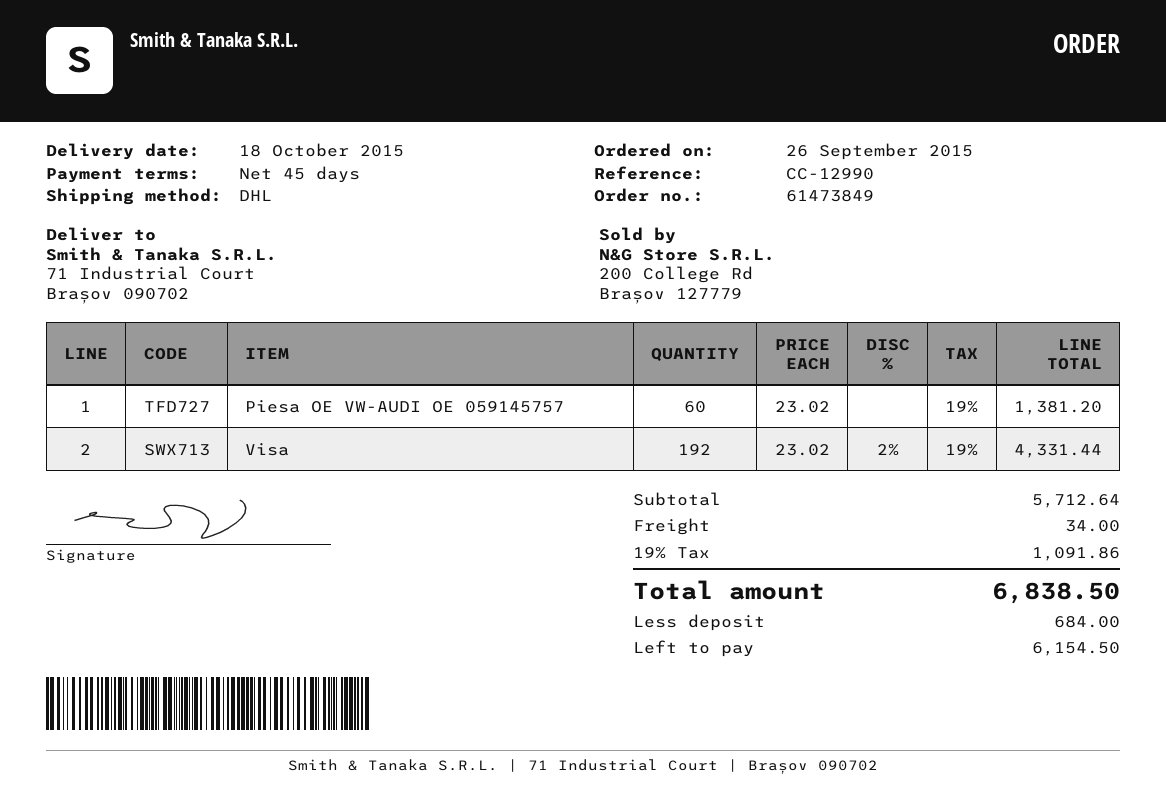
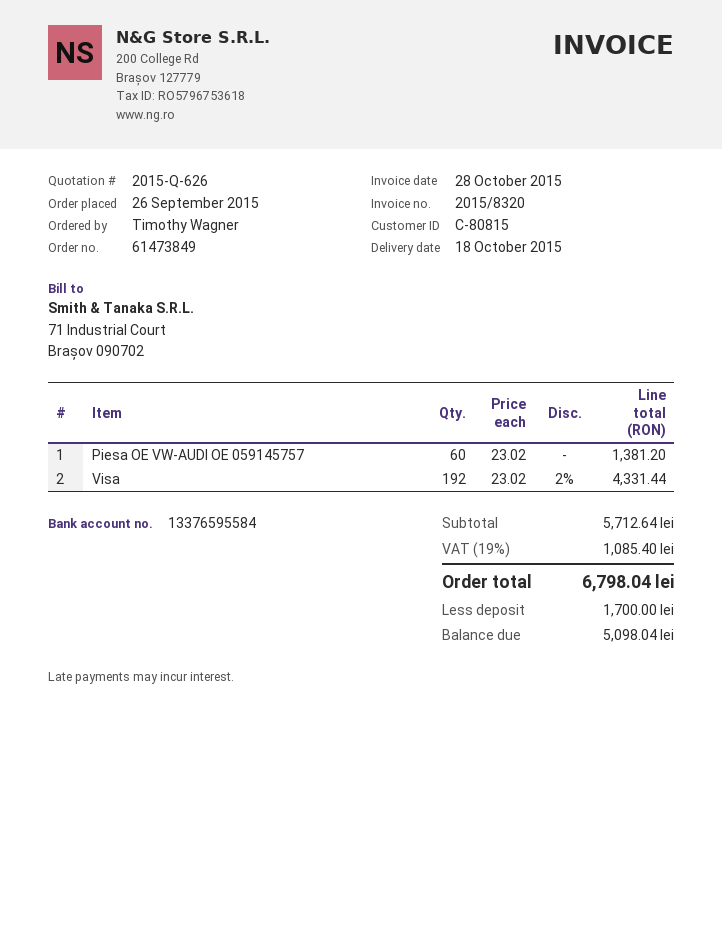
shipping: 34.00 -> none
tax: 19% = 1091.86 -> 19% = 1085.40
total: 6838.50 -> 6798.04
deposit: 684.00 -> 1700.00
balance: 6154.50 -> 5098.04

